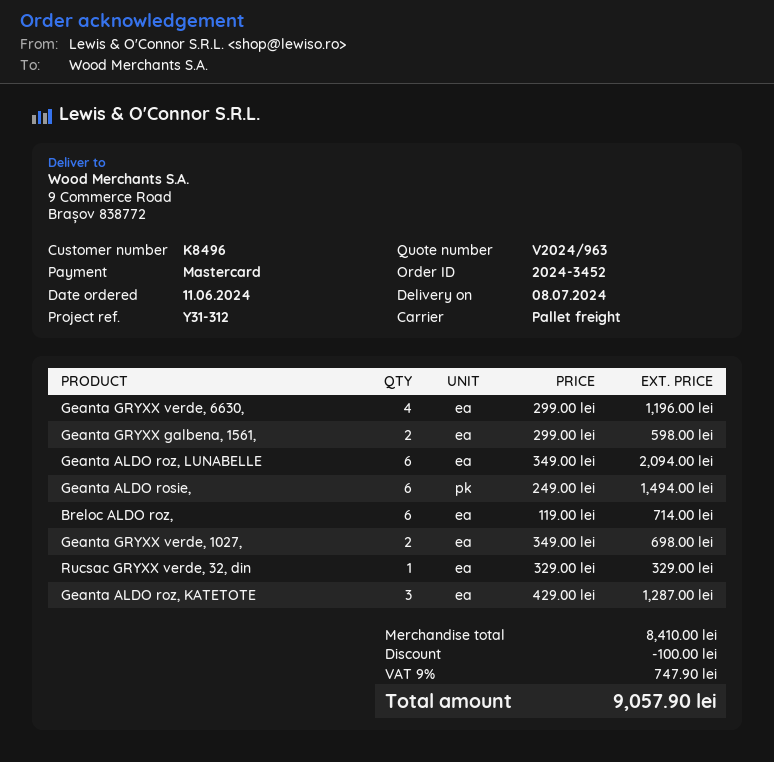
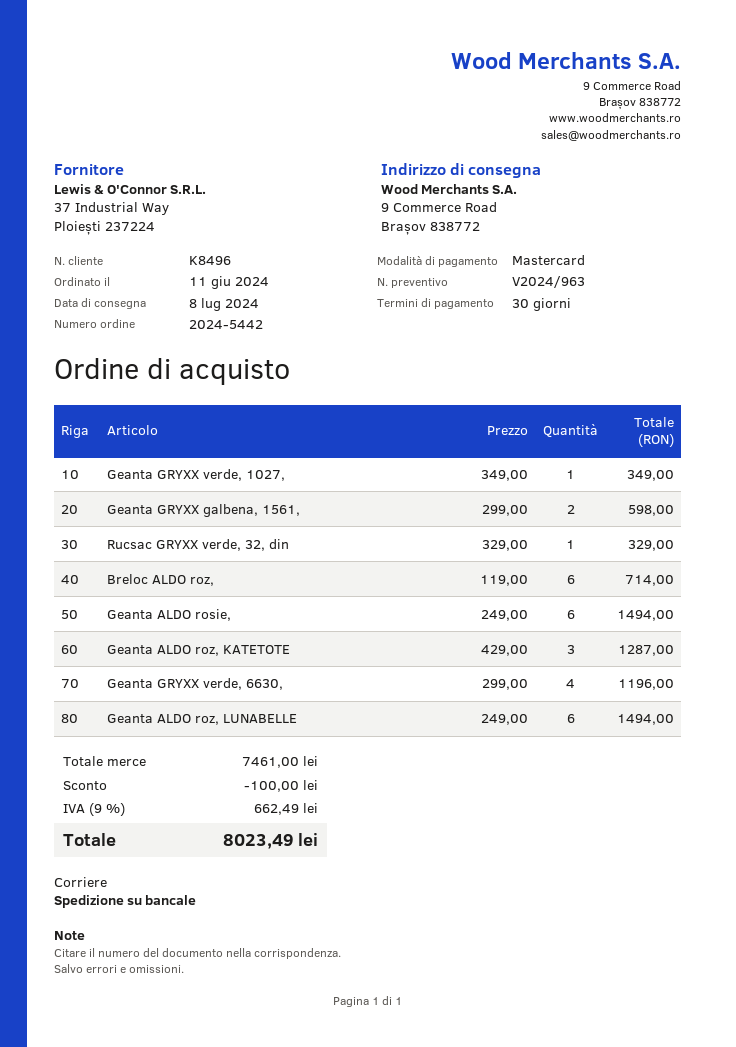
order number: 2024-3452 -> 2024-5442
Geanta ALDO roz, LUNABELLE: 6 x 349.00 = 2094.00 -> 6 x 249.00 = 1494.00
Geanta GRYXX verde, 1027,: 2 x 349.00 = 698.00 -> 1 x 349.00 = 349.00
subtotal: 8410.00 -> 7461.00
tax: 9% = 747.90 -> 9% = 662.49
total: 9057.90 -> 8023.49

